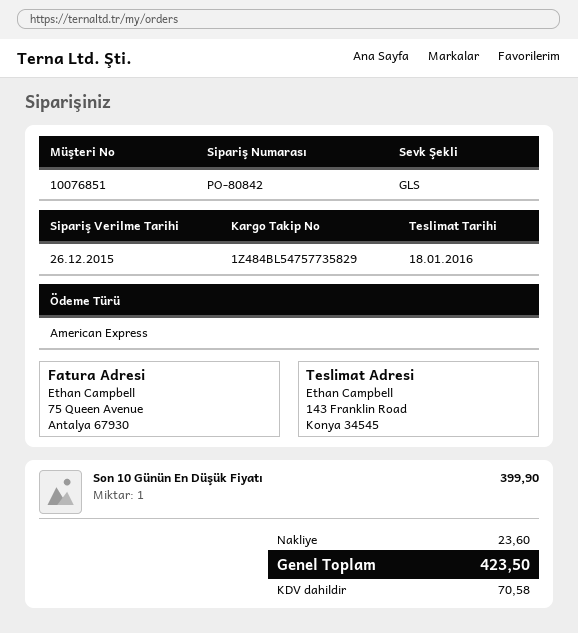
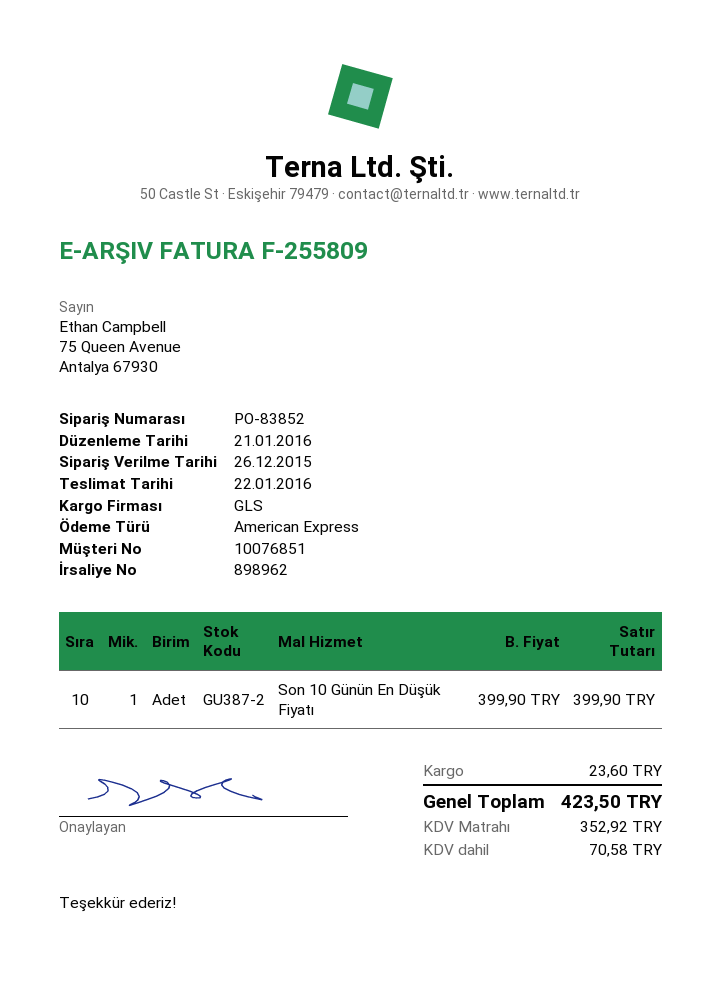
order number: PO-80842 -> PO-83852
delivery date: 2016-01-18 -> 2016-01-22

